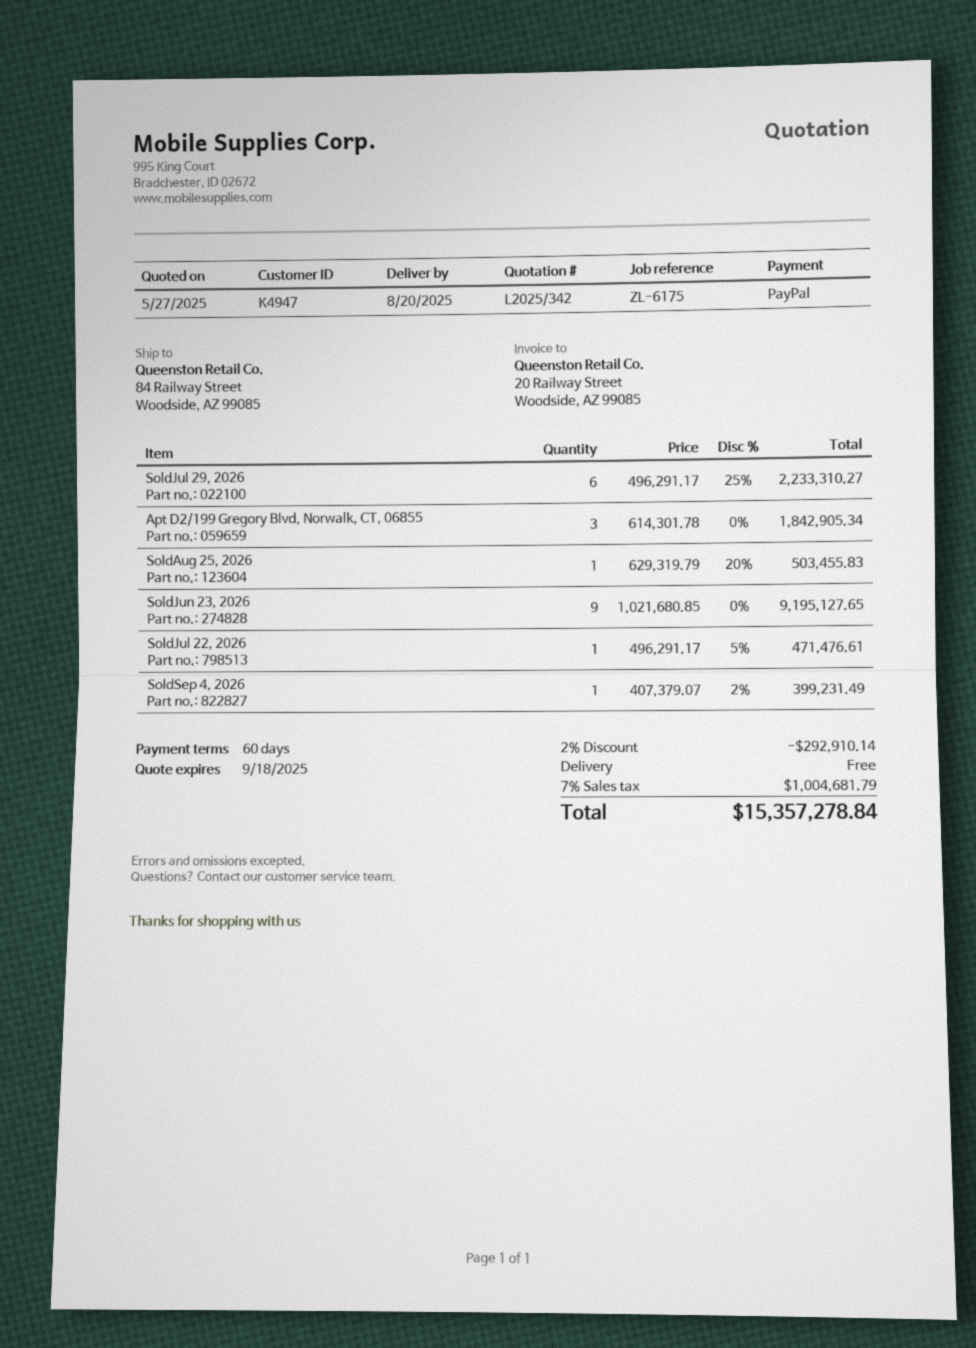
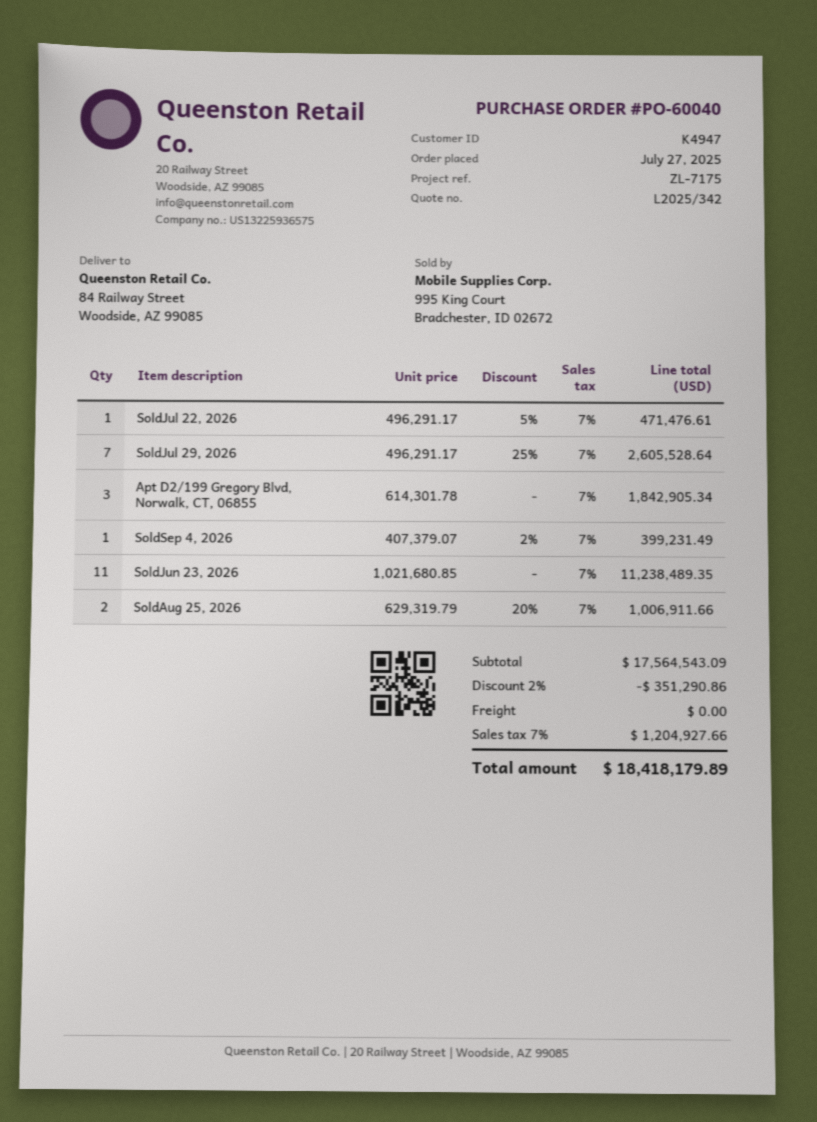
reference: ZL-6175 -> ZL-7175
SoldJul 29, 2026: 6 x 496291.17 - 25% = 2233310.27 -> 7 x 496291.17 - 25% = 2605528.64
SoldAug 25, 2026: 1 x 629319.79 - 20% = 503455.83 -> 2 x 629319.79 - 20% = 1006911.66
SoldJun 23, 2026: 9 x 1021680.85 = 9195127.65 -> 11 x 1021680.85 = 11238489.35
discount: 2% = 292910.14 -> 2% = 351290.86
tax: 7% = 1004681.79 -> 7% = 1204927.66
total: 15357278.84 -> 18418179.89

